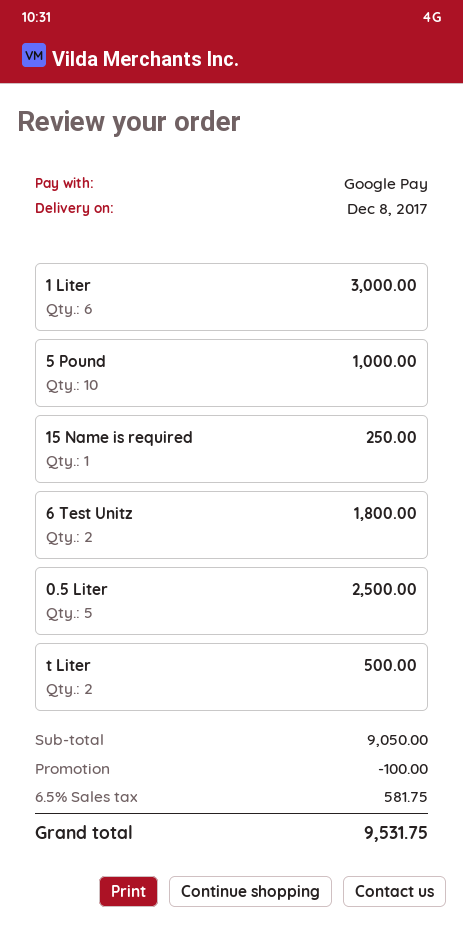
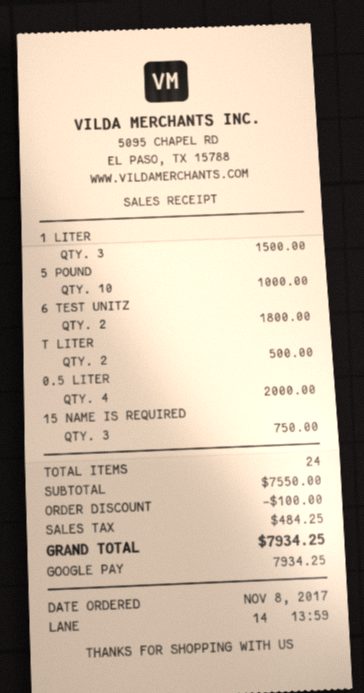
1 Liter: 6 for 3000.00 -> 3 for 1500.00
15 Name is required: 1 for 250.00 -> 3 for 750.00
0.5 Liter: 5 for 2500.00 -> 4 for 2000.00
subtotal: 9050.00 -> 7550.00
tax: 581.75 -> 484.25
total: 9531.75 -> 7934.25

